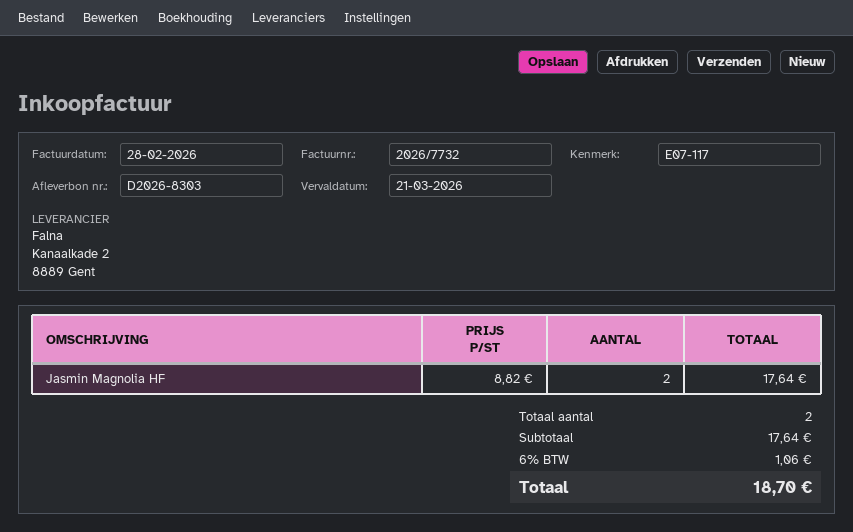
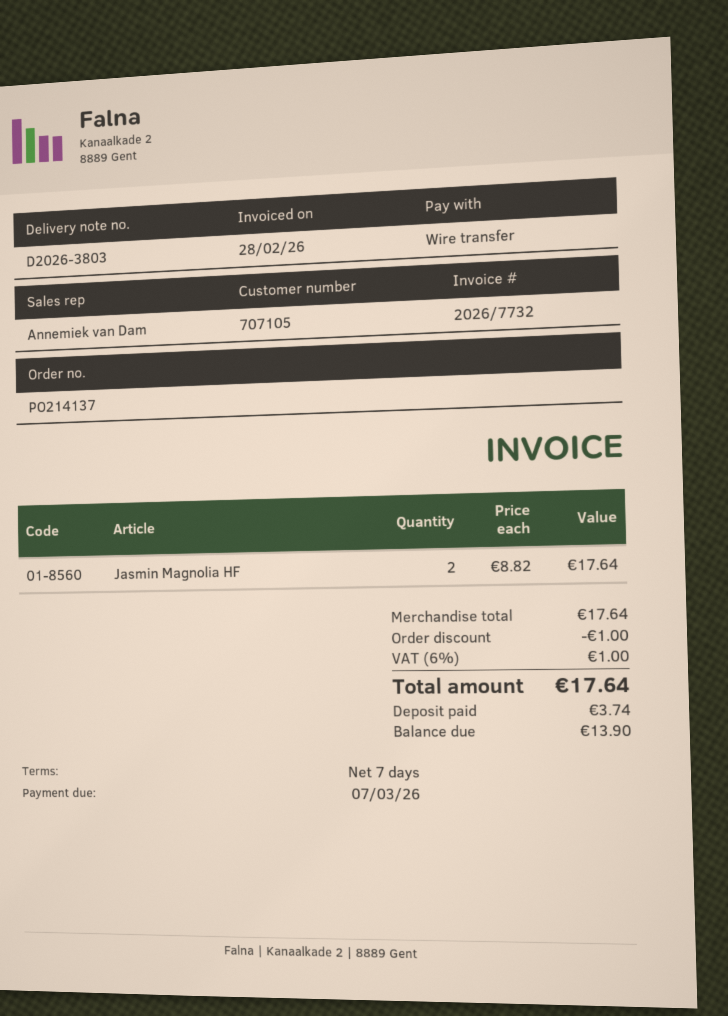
delivery note number: D2026-8303 -> D2026-3803
due date: 2026-03-21 -> 2026-03-07
discount: none -> 1.00
tax: 6% = 1.06 -> 6% = 1.00
total: 18.70 -> 17.64

